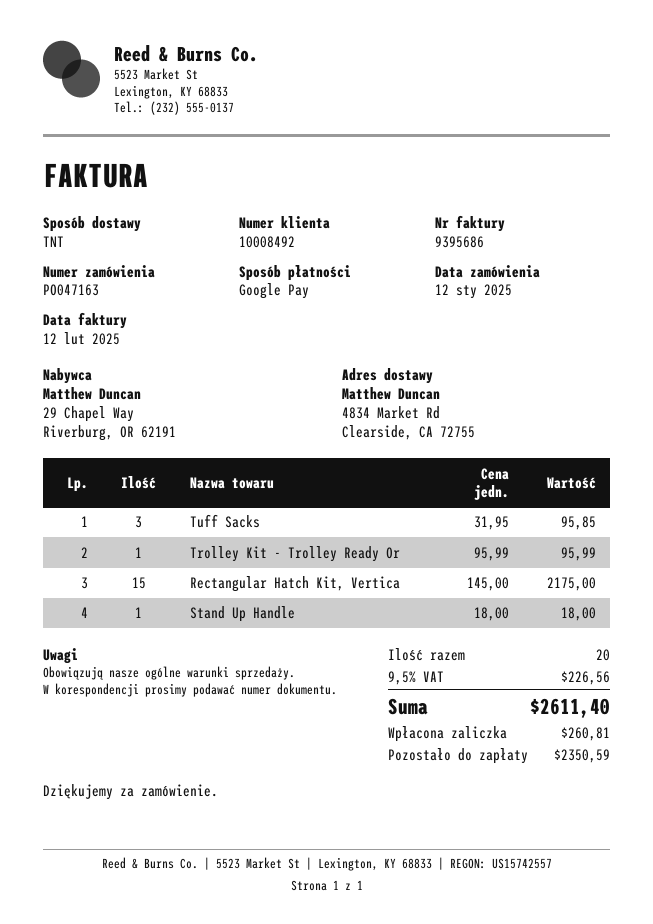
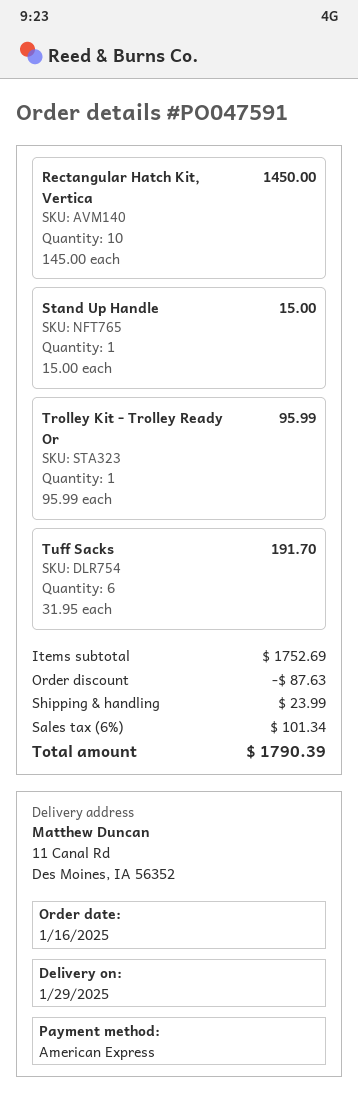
order number: PO047163 -> PO047591
order date: 2025-01-12 -> 2025-01-16
payment method: Google Pay -> American Express
ship to: 4834 Market Rd, Clearside, CA 72755 -> 11 Canal Rd, Des Moines, IA 56352
Tuff Sacks: 3 x 31.95 = 95.85 -> 6 x 31.95 = 191.70
Rectangular Hatch Kit, Vertica: 15 x 145.00 = 2175.00 -> 10 x 145.00 = 1450.00
Stand Up Handle: 1 x 18.00 = 18.00 -> 1 x 15.00 = 15.00
discount: none -> 87.63
shipping: none -> 23.99
tax: 9.5% = 226.56 -> 6% = 101.34
total: 2611.40 -> 1790.39

